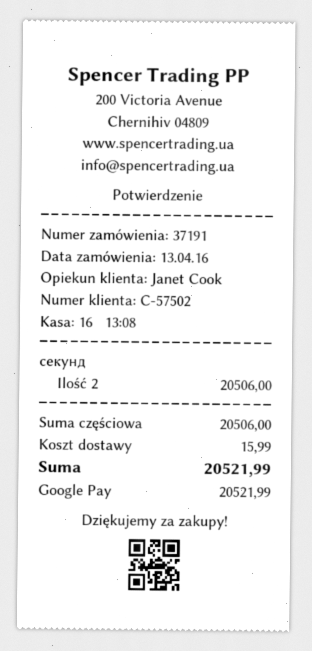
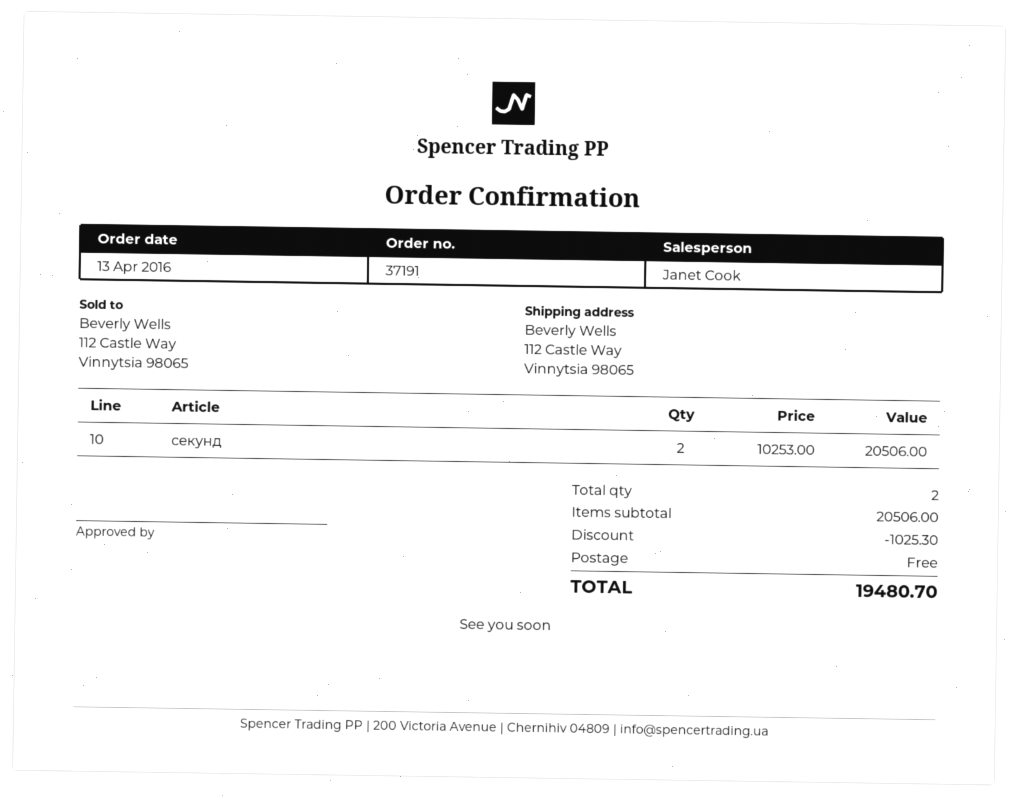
discount: none -> 1025.30
shipping: 15.99 -> 0.00
total: 20521.99 -> 19480.70

